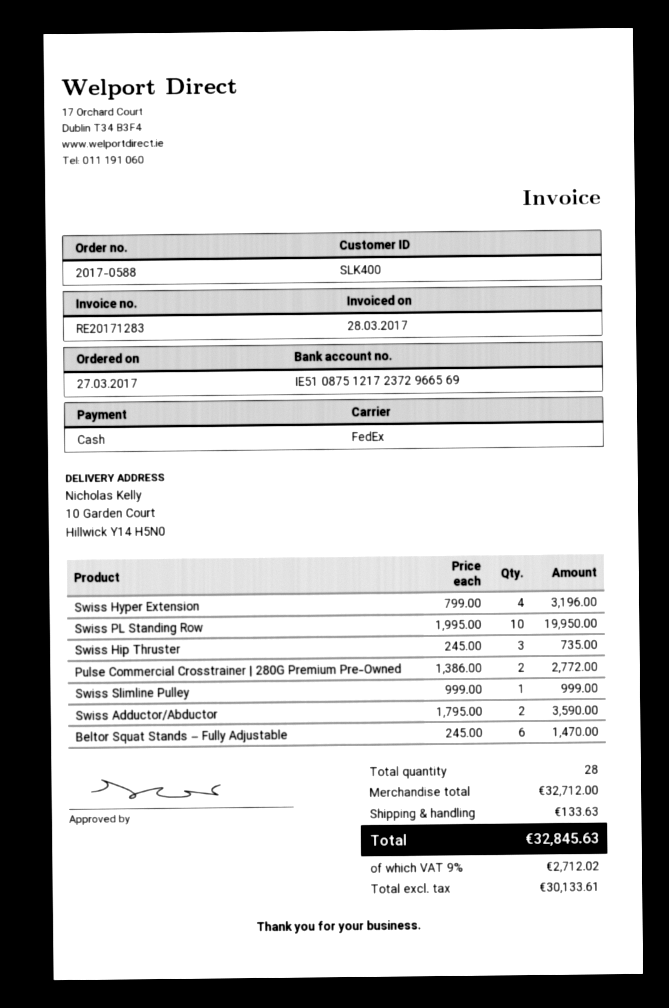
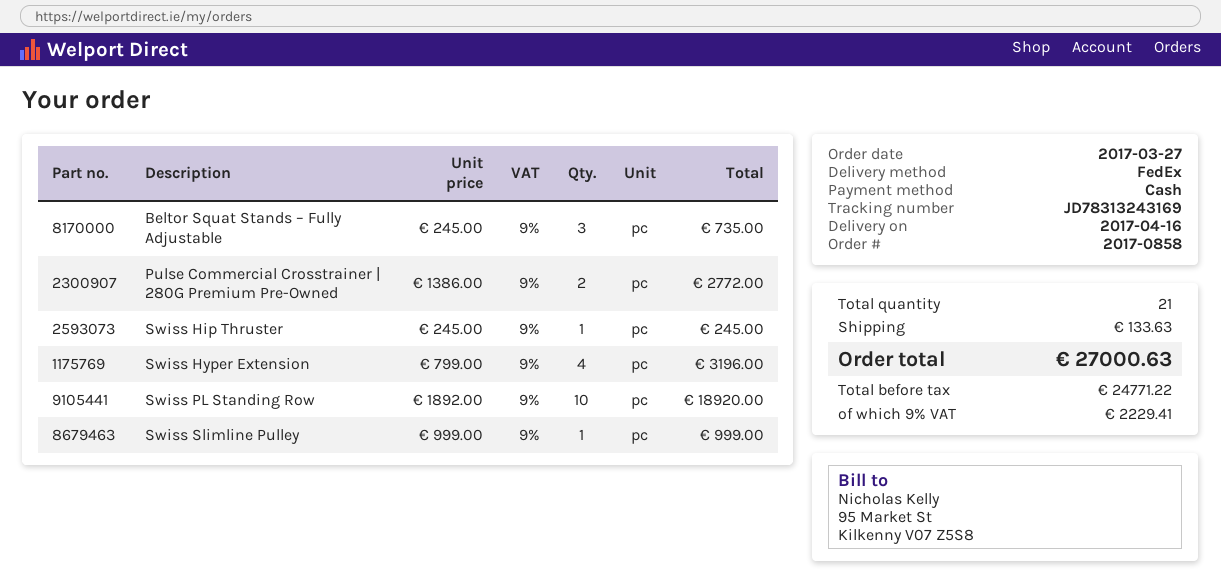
order number: 2017-0588 -> 2017-0858
Swiss PL Standing Row: 10 x 1995.00 = 19950.00 -> 10 x 1892.00 = 18920.00
Swiss Hip Thruster: 3 x 245.00 = 735.00 -> 1 x 245.00 = 245.00
Swiss Adductor/Abductor: 2 x 1795.00 = 3590.00 -> none
Beltor Squat Stands – Fully Adjustable: 6 x 245.00 = 1470.00 -> 3 x 245.00 = 735.00
total quantity: 28 -> 21
net: 30133.61 -> 24771.22
tax: 9% = 2712.02 -> 9% = 2229.41
total: 32845.63 -> 27000.63

